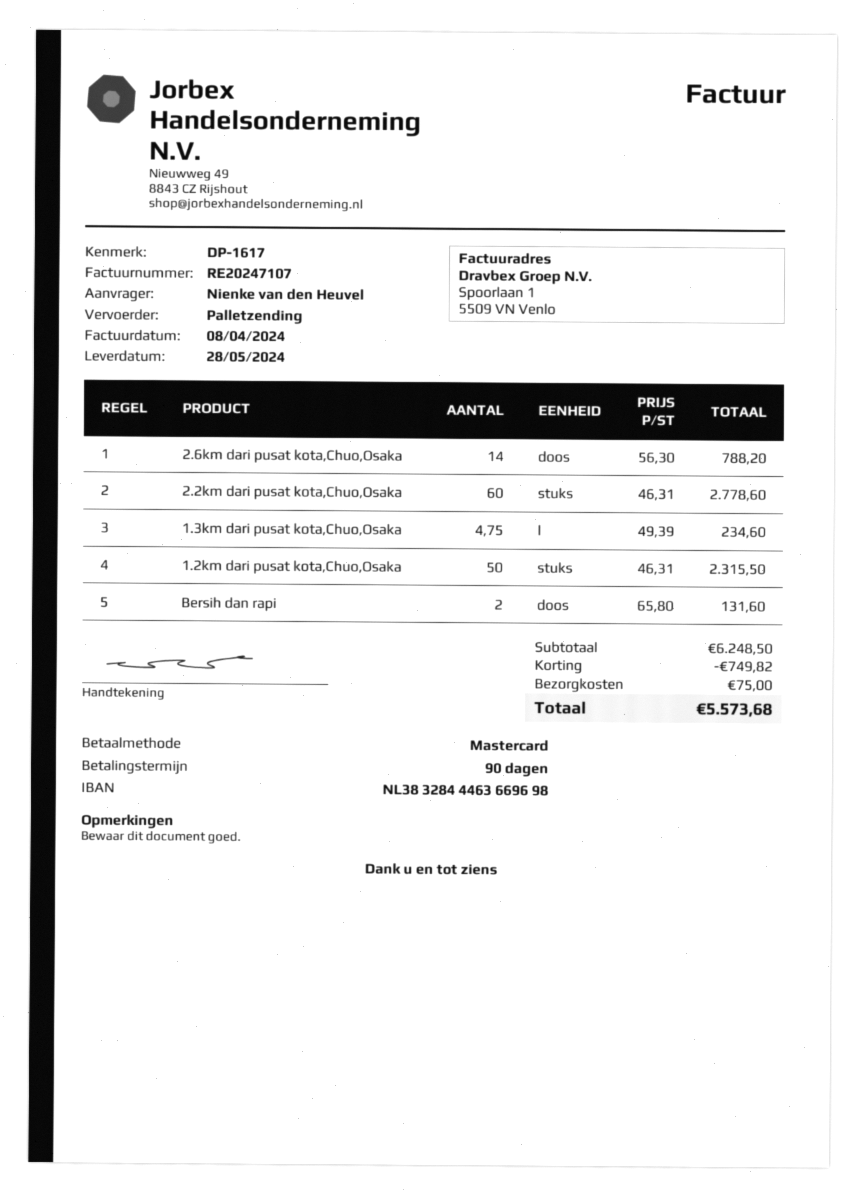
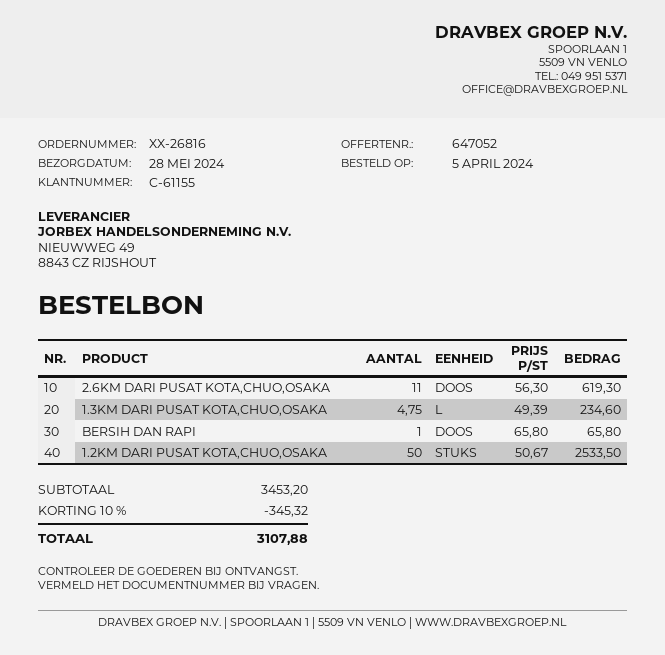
2.6km dari pusat kota,Chuo,Osaka: 14 x 56.30 = 788.20 -> 11 x 56.30 = 619.30
2.2km dari pusat kota,Chuo,Osaka: 60 x 46.31 = 2778.60 -> none
1.2km dari pusat kota,Chuo,Osaka: 50 x 46.31 = 2315.50 -> 50 x 50.67 = 2533.50
Bersih dan rapi: 2 x 65.80 = 131.60 -> 1 x 65.80 = 65.80
subtotal: 6248.50 -> 3453.20
discount: 749.82 -> 345.32
shipping: 75.00 -> none
total: 5573.68 -> 3107.88

